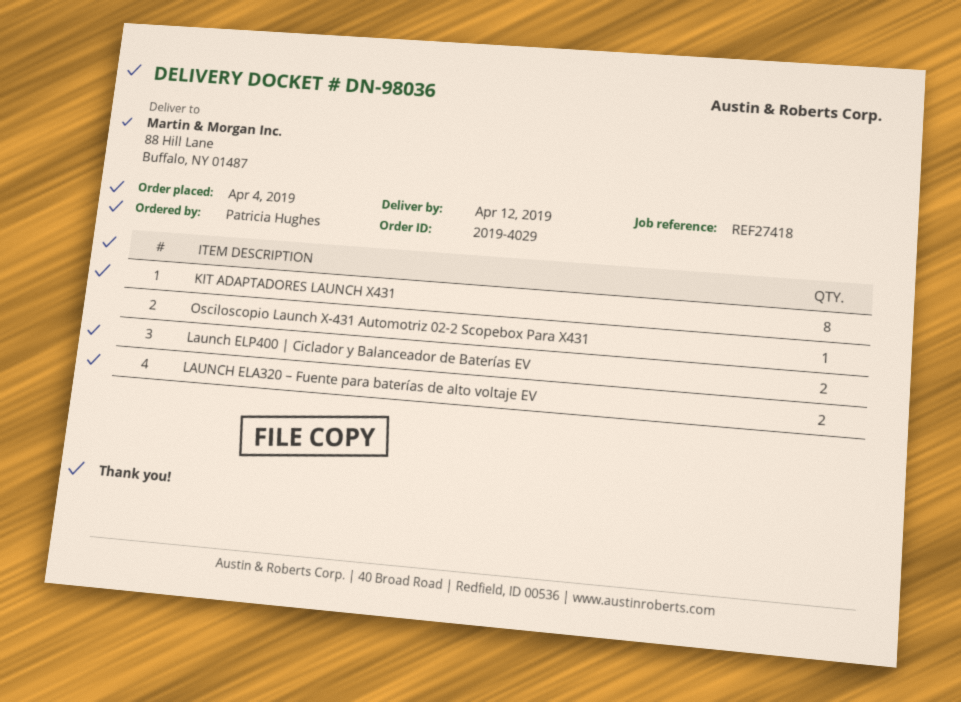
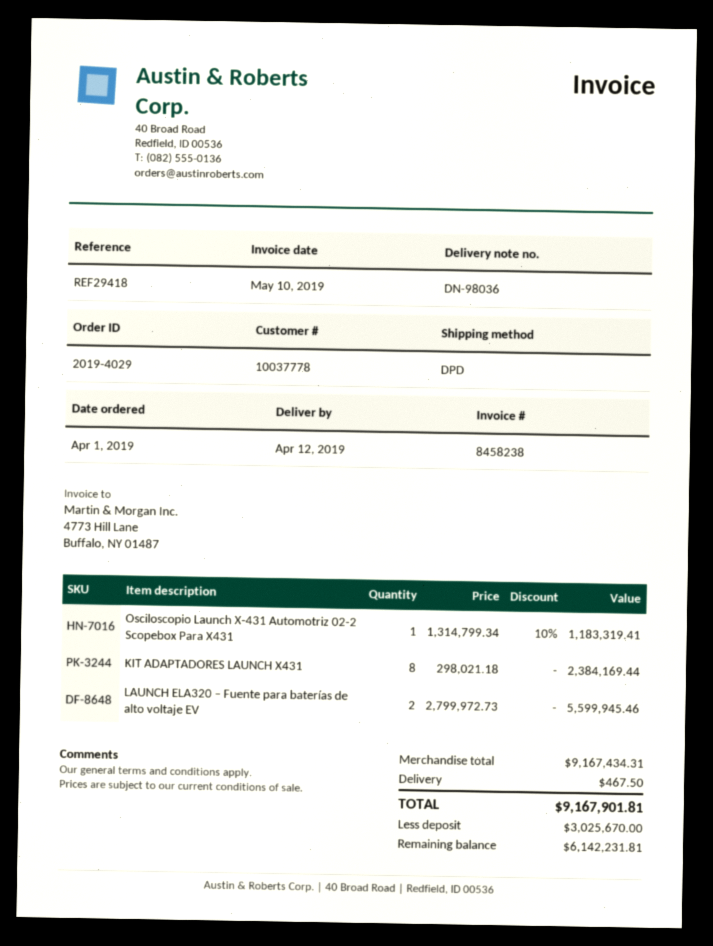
order date: 2019-04-04 -> 2019-04-01
reference: REF27418 -> REF29418
Launch ELP400 | Ciclador y Balanceador de Baterías EV: 2 -> none

